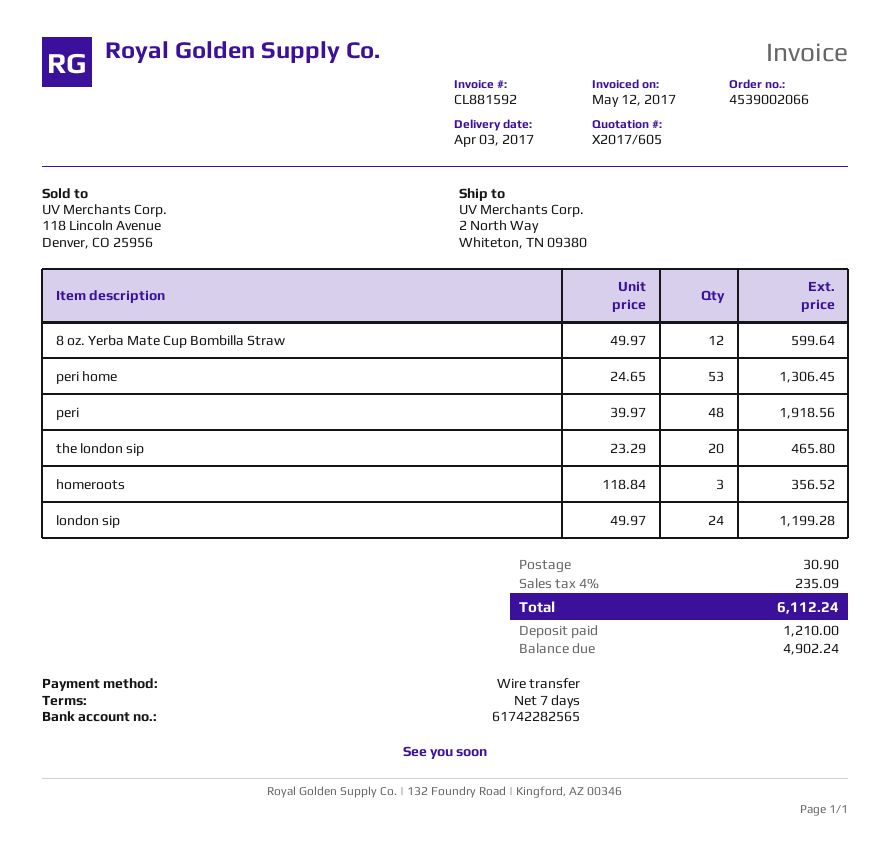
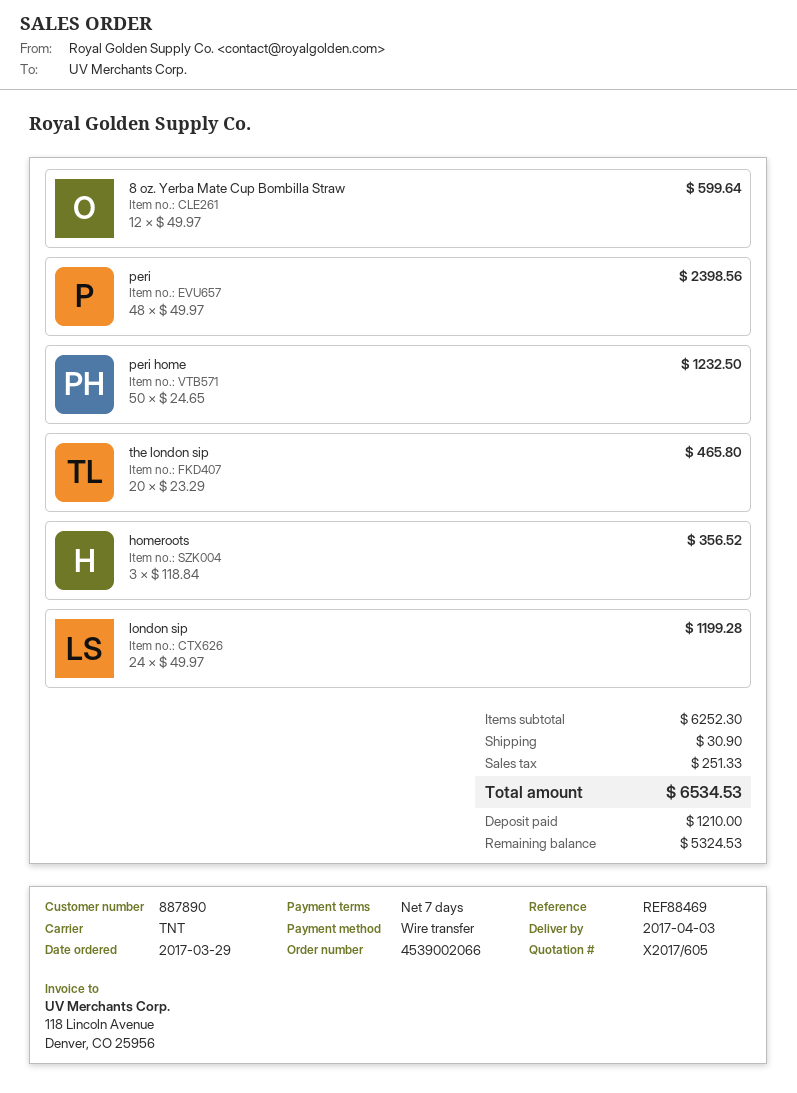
peri home: 53 x 24.65 = 1306.45 -> 50 x 24.65 = 1232.50
peri: 48 x 39.97 = 1918.56 -> 48 x 49.97 = 2398.56
tax: 235.09 -> 251.33
total: 6112.24 -> 6534.53
balance: 4902.24 -> 5324.53

